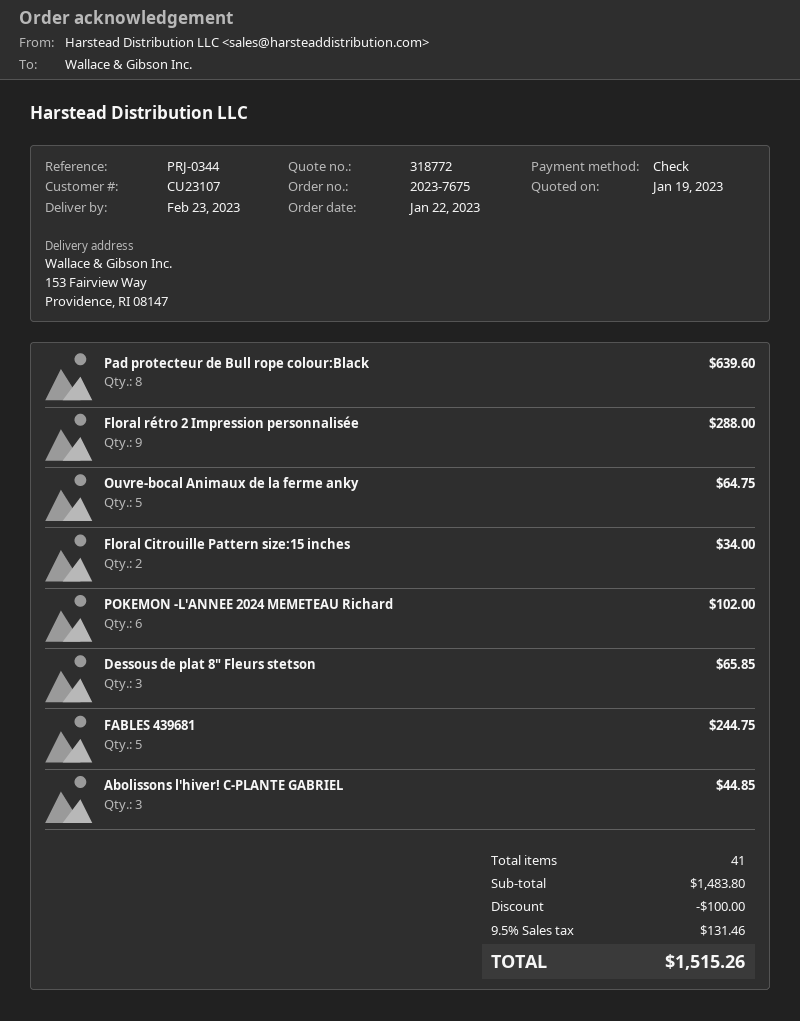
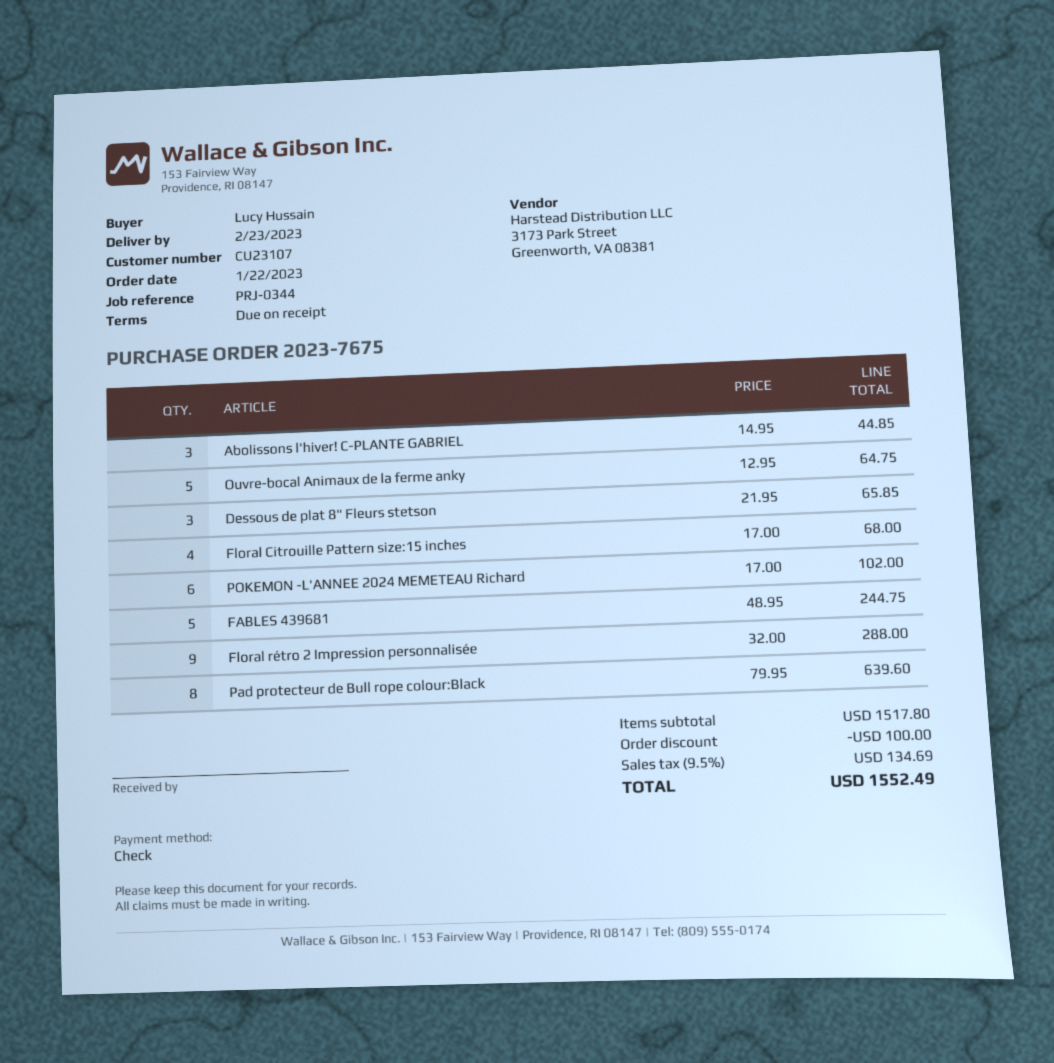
Floral Citrouille Pattern size:15 inches: 2 for 34.00 -> 4 for 68.00
subtotal: 1483.80 -> 1517.80
tax: 9.5% = 131.46 -> 9.5% = 134.69
total: 1515.26 -> 1552.49

